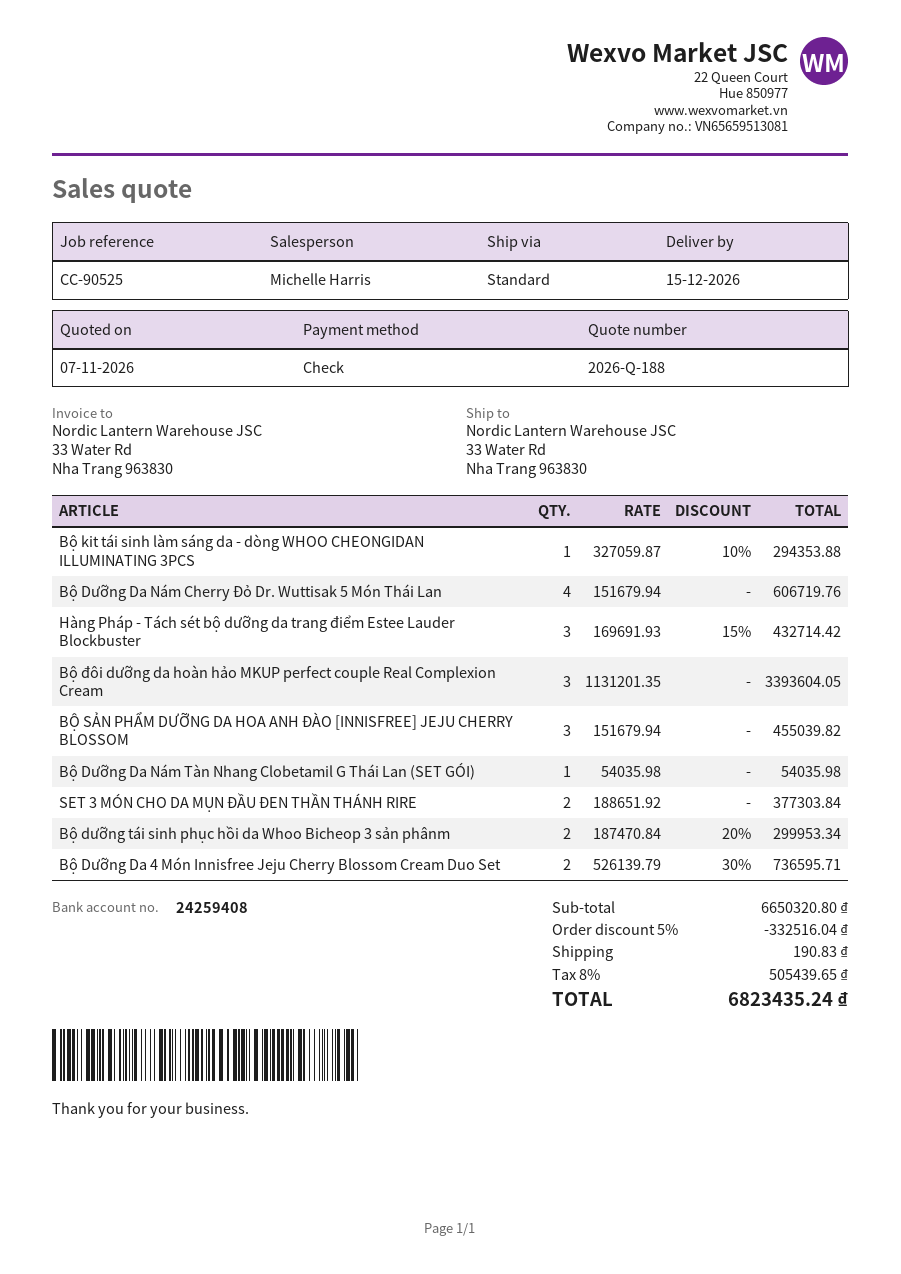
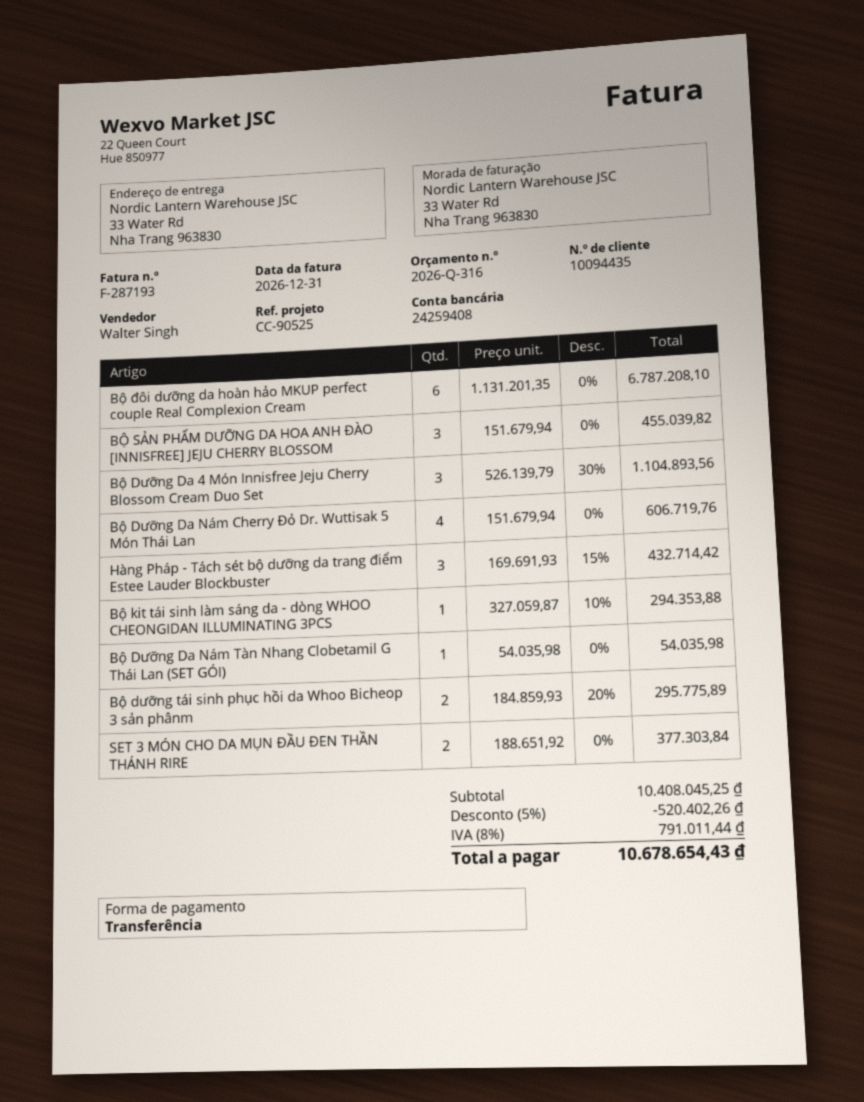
quote number: 2026-Q-188 -> 2026-Q-316
sales rep: Michelle Harris -> Walter Singh
payment method: cheque -> bank transfer
Bộ đôi dưỡng da hoàn hảo MKUP perfect couple Real Complexion Cream: 3 x 1131201.35 = 3393604.05 -> 6 x 1131201.35 = 6787208.10
Bộ dưỡng tái sinh phục hồi da Whoo Bicheop 3 sản phânm: 2 x 187470.84 - 20% = 299953.34 -> 2 x 184859.93 - 20% = 295775.89
Bộ Dưỡng Da 4 Món Innisfree Jeju Cherry Blossom Cream Duo Set: 2 x 526139.79 - 30% = 736595.71 -> 3 x 526139.79 - 30% = 1104893.56
subtotal: 6650320.80 -> 10408045.25
discount: 5% = 332516.04 -> 5% = 520402.26
shipping: 190.83 -> none
tax: 8% = 505439.65 -> 8% = 791011.44
total: 6823435.24 -> 10678654.43

